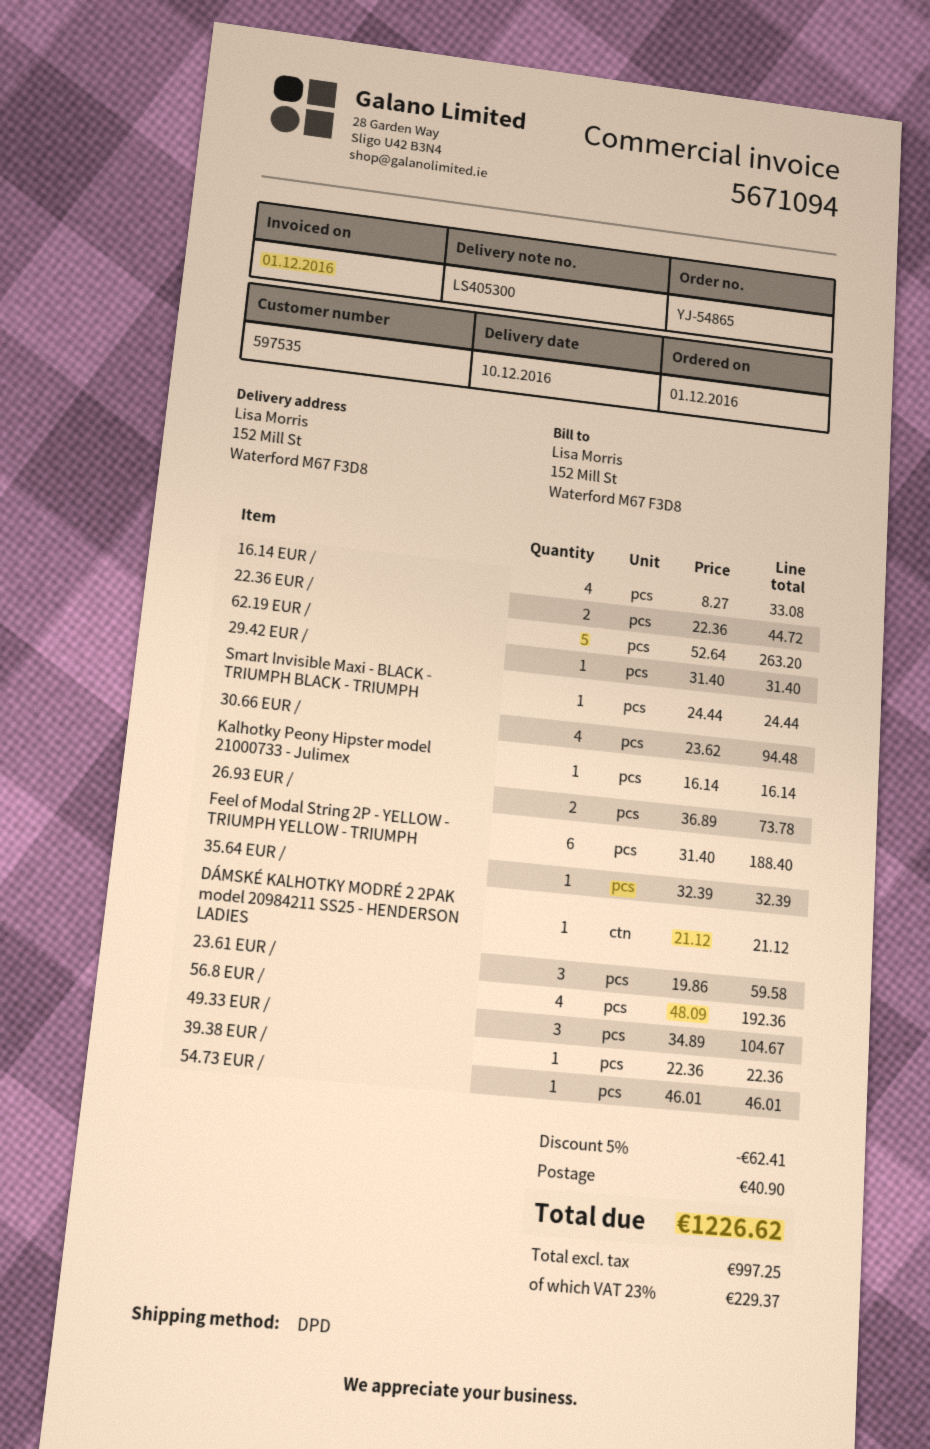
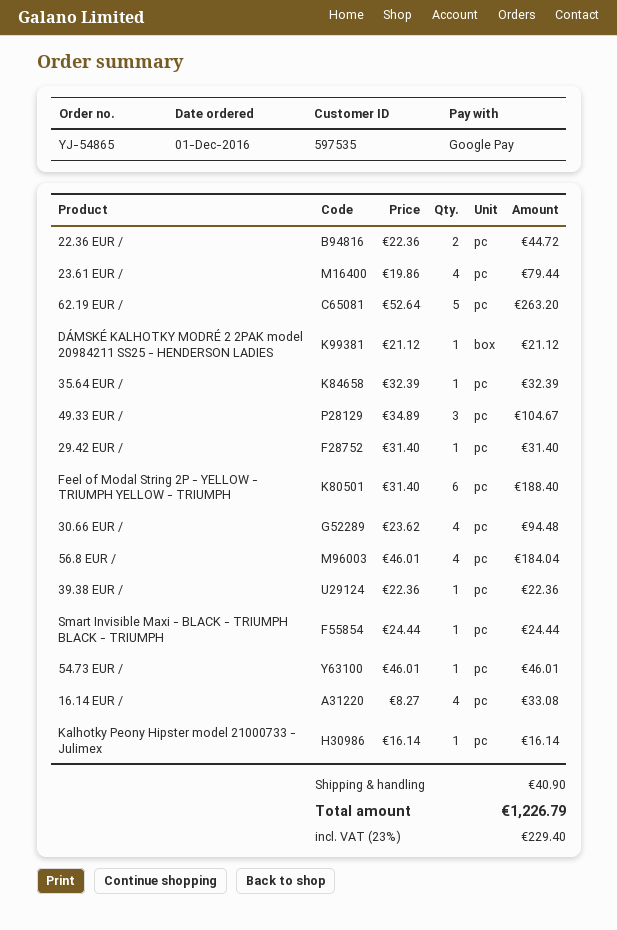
26.93 EUR /: 2 x 36.89 = 73.78 -> none
23.61 EUR /: 3 x 19.86 = 59.58 -> 4 x 19.86 = 79.44
56.8 EUR /: 4 x 48.09 = 192.36 -> 4 x 46.01 = 184.04
discount: 5% = 62.41 -> none
tax: 23% = 229.37 -> 23% = 229.40
total: 1226.62 -> 1226.79

